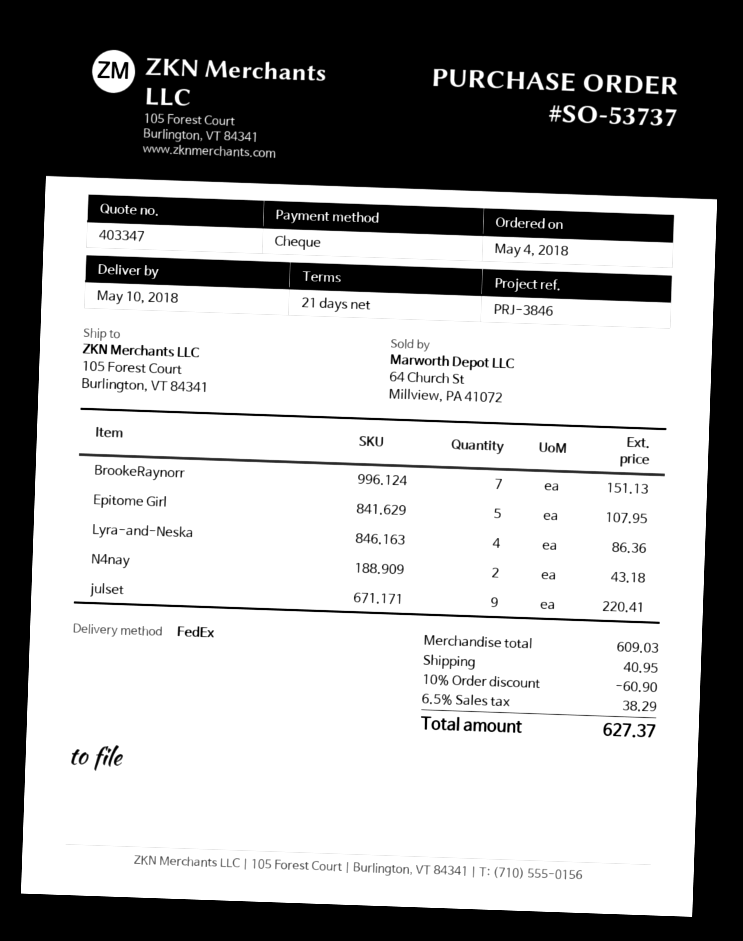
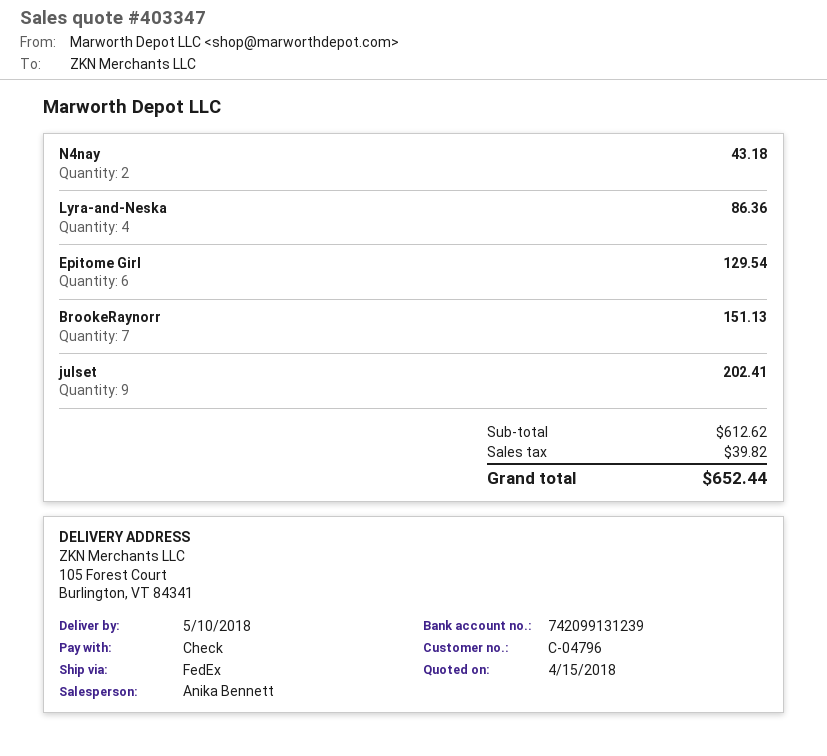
Epitome Girl: 5 for 107.95 -> 6 for 129.54
julset: 9 for 220.41 -> 9 for 202.41
subtotal: 609.03 -> 612.62
discount: 10% = 60.90 -> none
shipping: 40.95 -> none
tax: 38.29 -> 39.82
total: 627.37 -> 652.44

